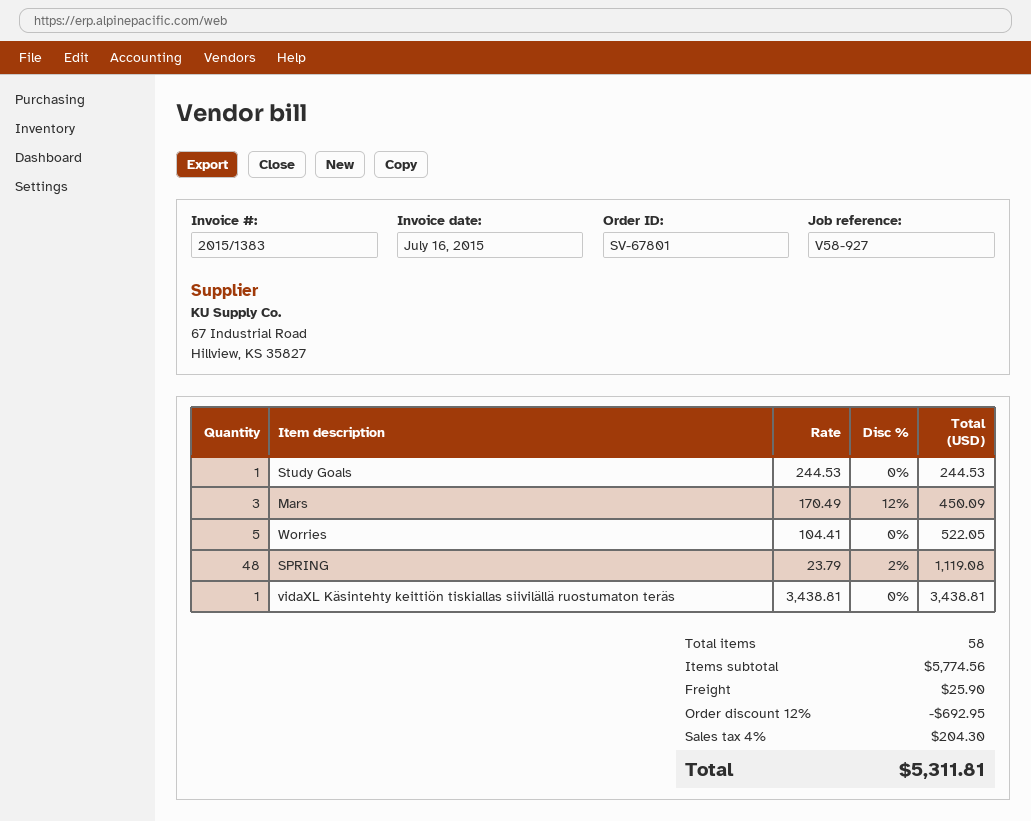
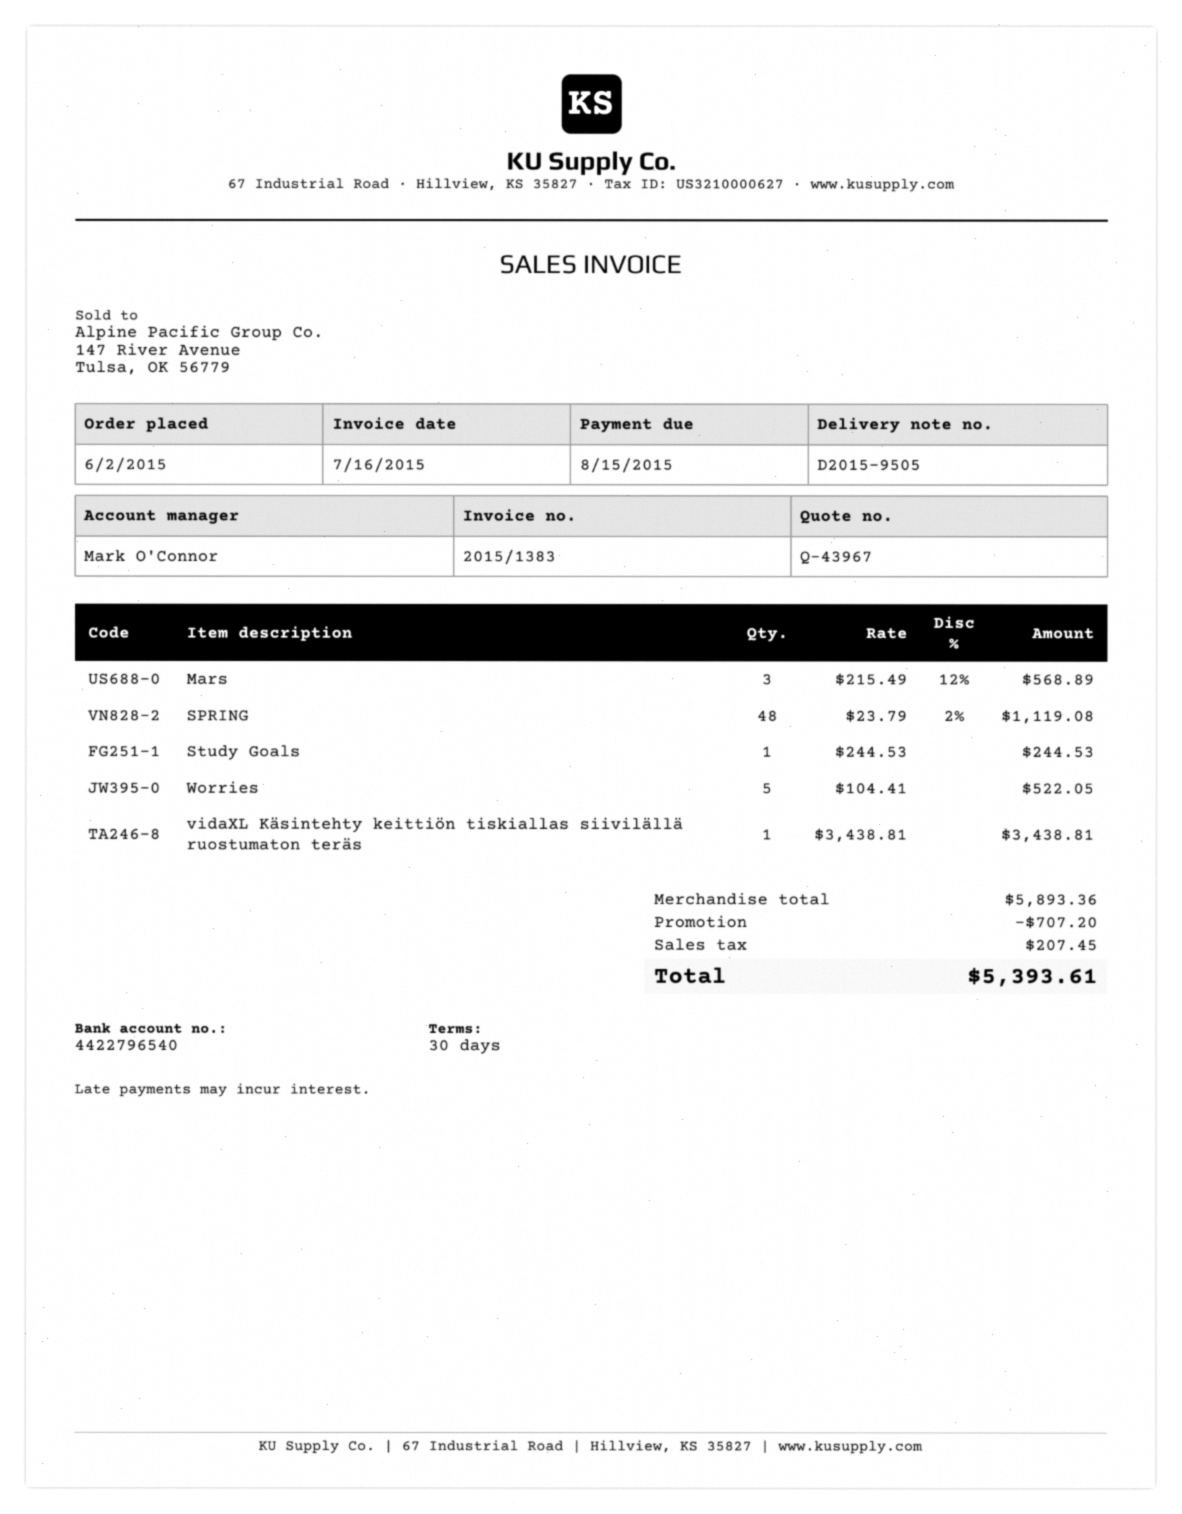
Mars: 3 x 170.49 - 12% = 450.09 -> 3 x 215.49 - 12% = 568.89
subtotal: 5774.56 -> 5893.36
discount: 692.95 -> 707.20
shipping: 25.90 -> none
tax: 204.30 -> 207.45
total: 5311.81 -> 5393.61

